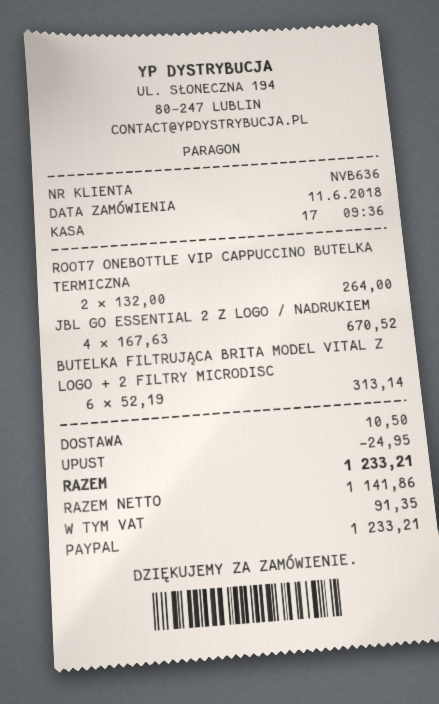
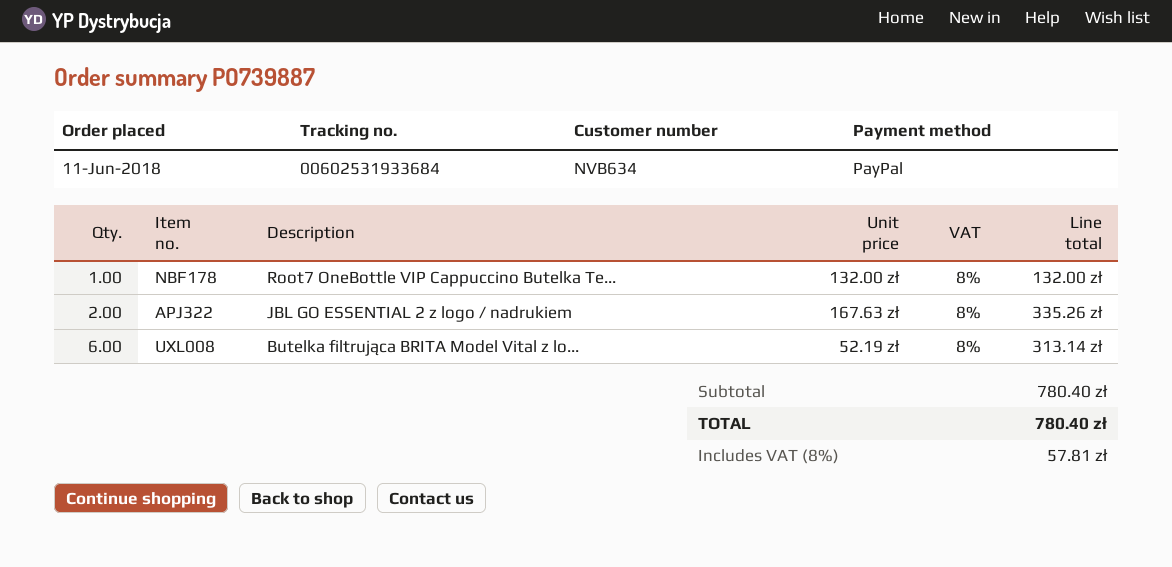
customer number: NVB636 -> NVB634
ROOT7 ONEBOTTLE VIP CAPPUCCINO BUTELKA TERMICZNA: 2 x 132.00 = 264.00 -> 1 x 132.00 = 132.00
JBL GO ESSENTIAL 2 Z LOGO / NADRUKIEM: 4 x 167.63 = 670.52 -> 2 x 167.63 = 335.26
discount: 24.95 -> none
shipping: 10.50 -> none
tax: 91.35 -> 57.81
total: 1233.21 -> 780.40

